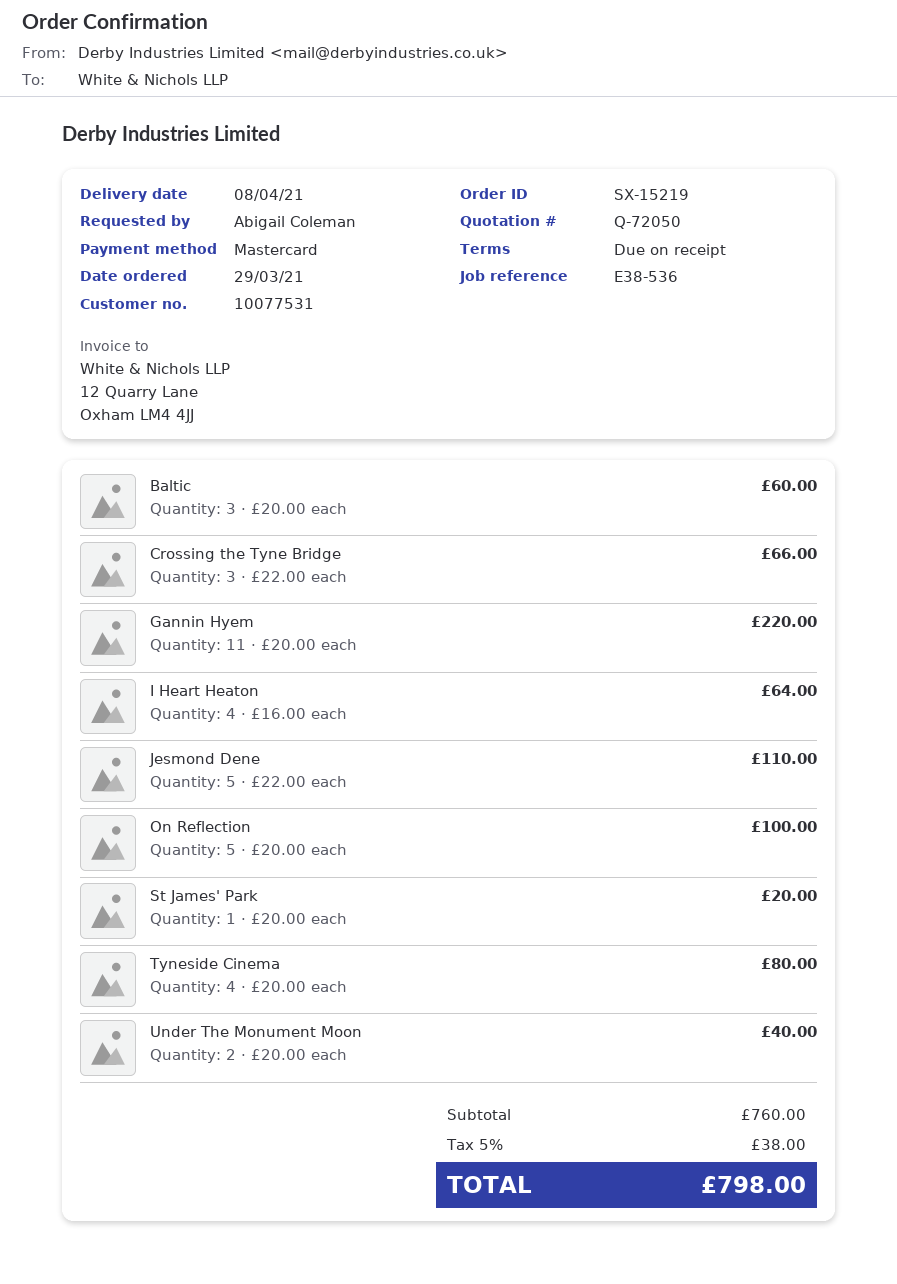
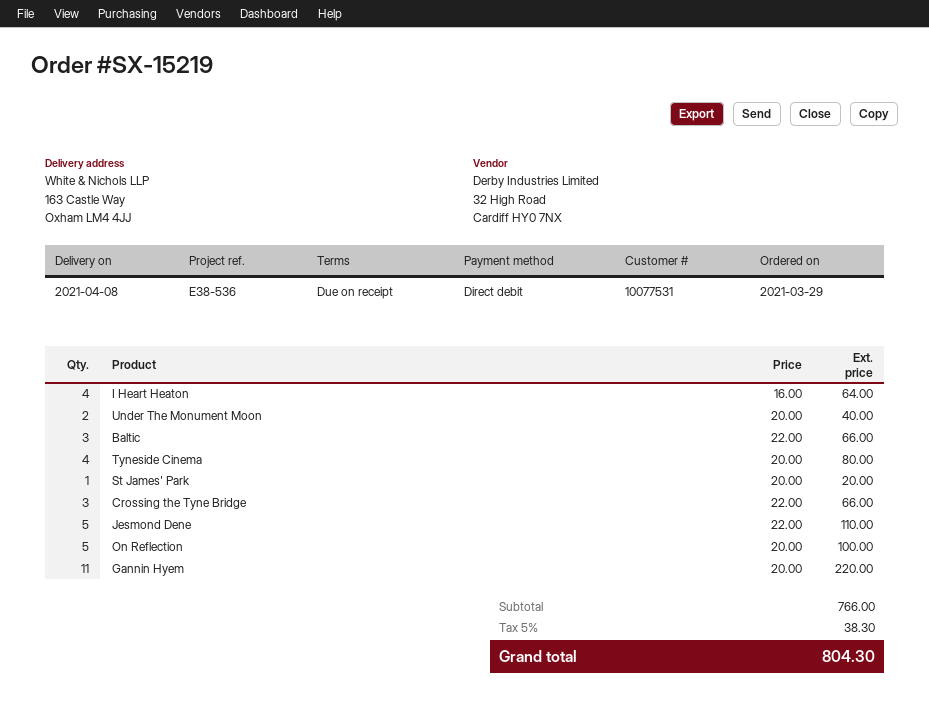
payment method: Mastercard -> direct debit
Baltic: 3 x 20.00 = 60.00 -> 3 x 22.00 = 66.00
subtotal: 760.00 -> 766.00
tax: 5% = 38.00 -> 5% = 38.30
total: 798.00 -> 804.30

